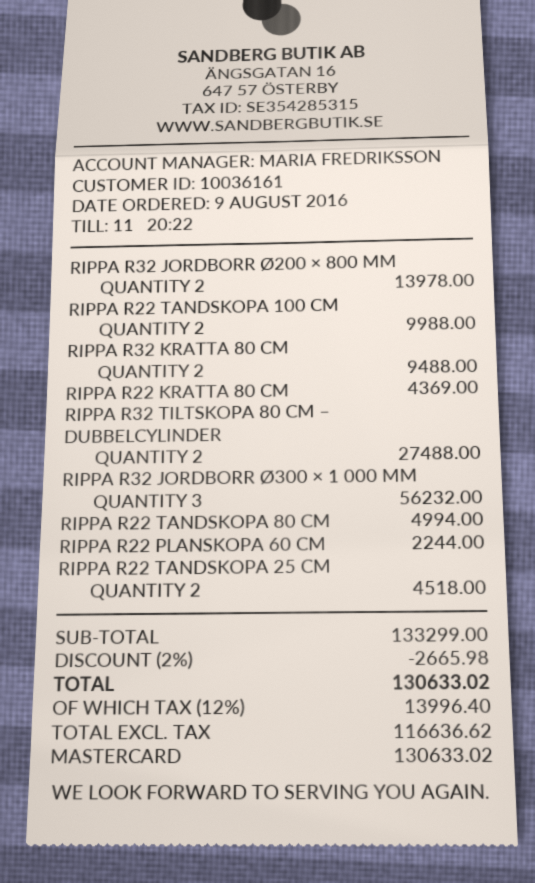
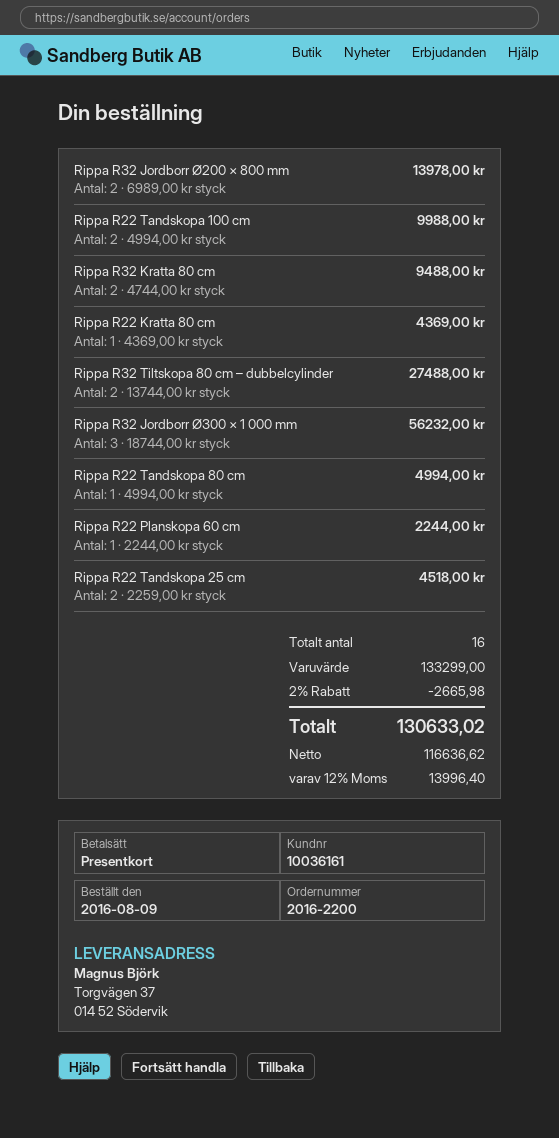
payment method: Mastercard -> gift card

